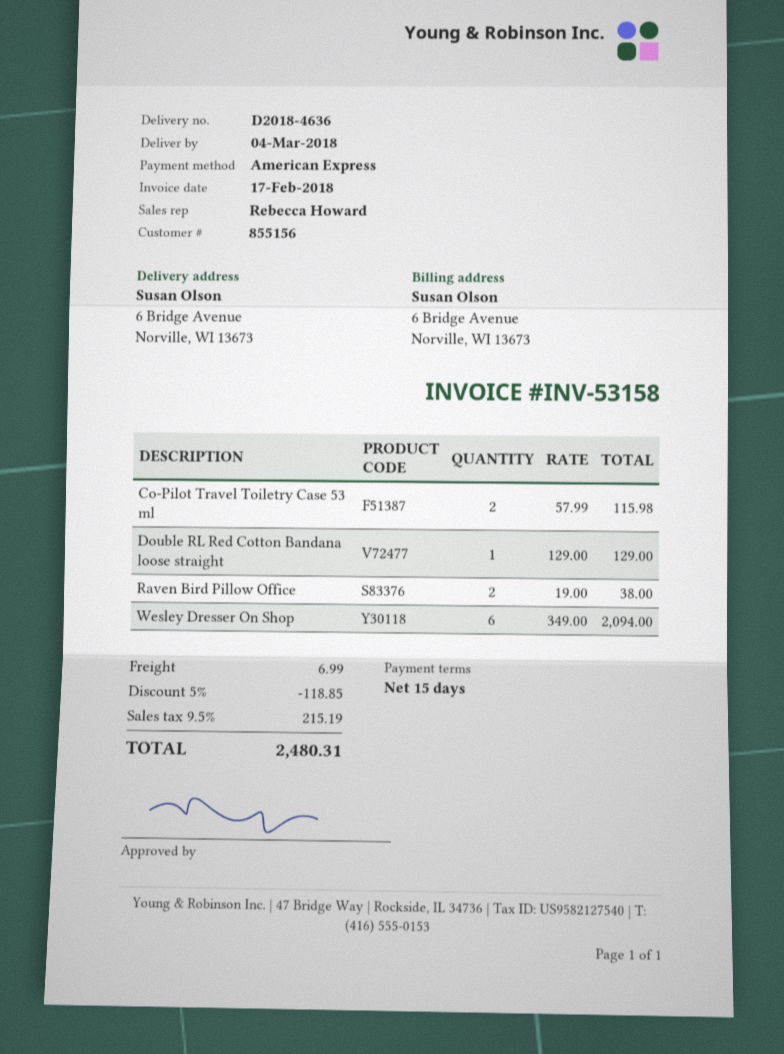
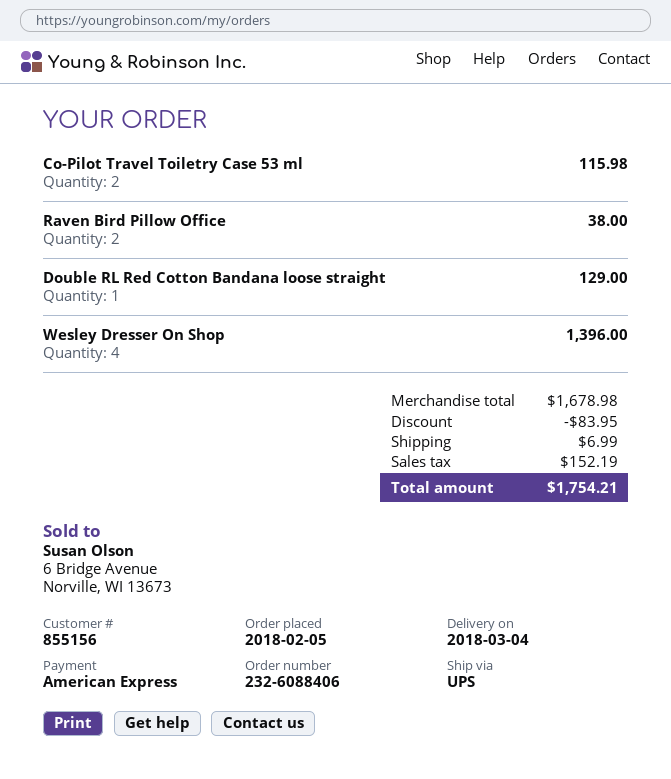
Wesley Dresser On Shop: 6 for 2094.00 -> 4 for 1396.00
discount: 118.85 -> 83.95
tax: 215.19 -> 152.19
total: 2480.31 -> 1754.21

